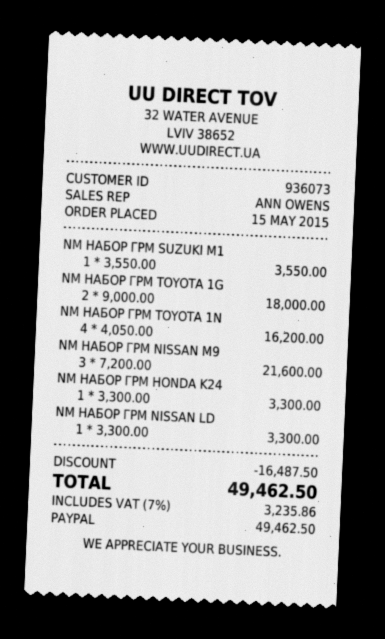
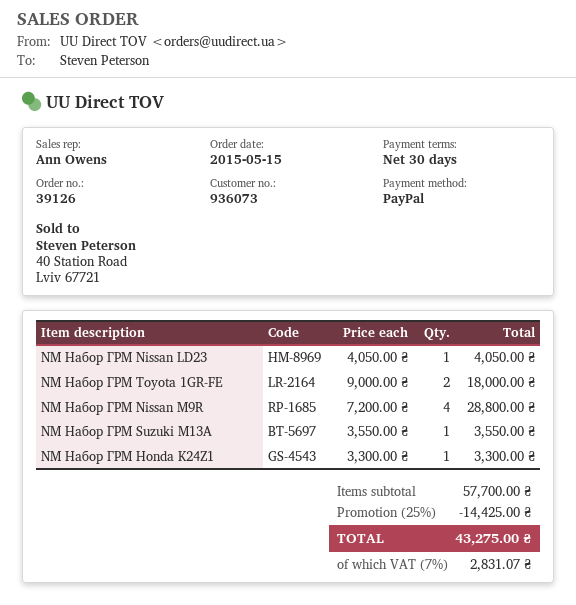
NM НАБОР ГРМ TOYOTA 1N: 4 x 4050.00 = 16200.00 -> none
NM НАБОР ГРМ NISSAN M9: 3 x 7200.00 = 21600.00 -> 4 x 7200.00 = 28800.00
NM НАБОР ГРМ NISSAN LD: 1 x 3300.00 = 3300.00 -> 1 x 4050.00 = 4050.00
discount: 16487.50 -> 14425.00
tax: 7% = 3235.86 -> 7% = 2831.07
total: 49462.50 -> 43275.00

